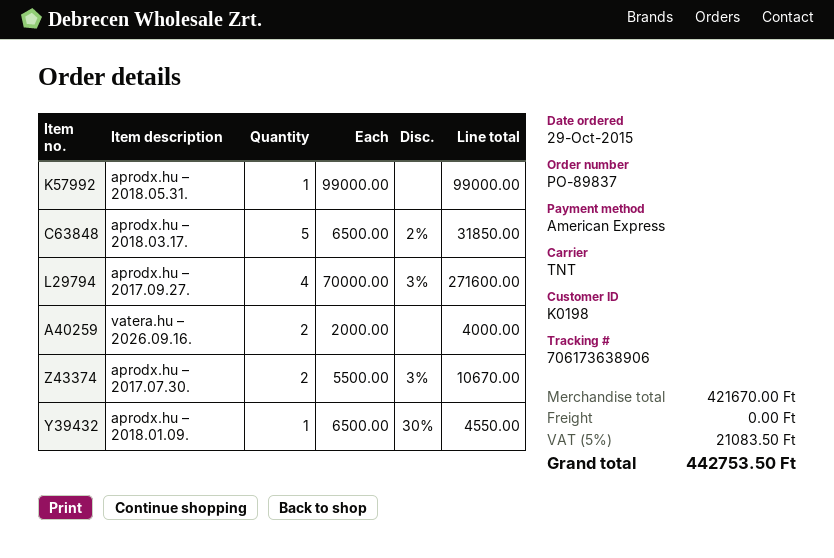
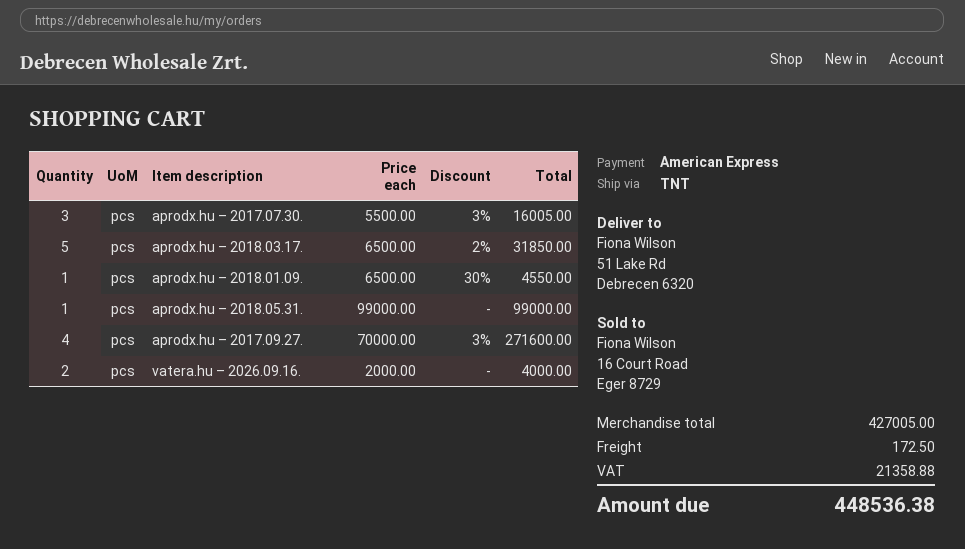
aprodx.hu – 2017.07.30.: 2 x 5500.00 - 3% = 10670.00 -> 3 x 5500.00 - 3% = 16005.00
subtotal: 421670.00 -> 427005.00
shipping: 0.00 -> 172.50
tax: 21083.50 -> 21358.88
total: 442753.50 -> 448536.38

